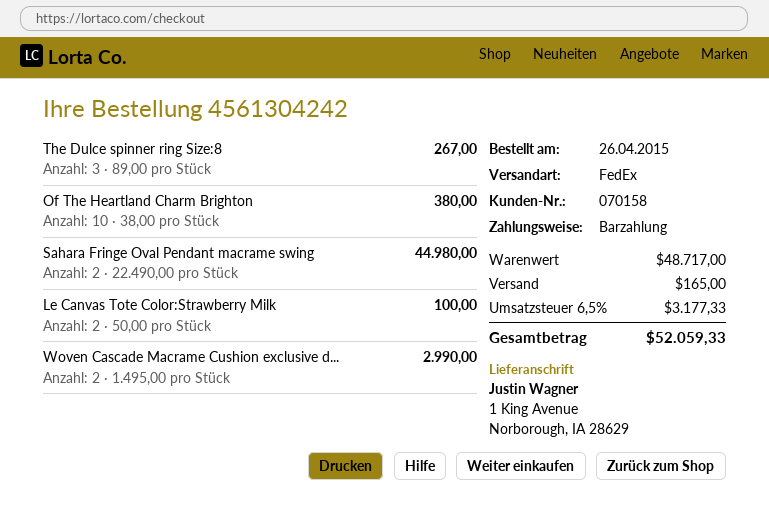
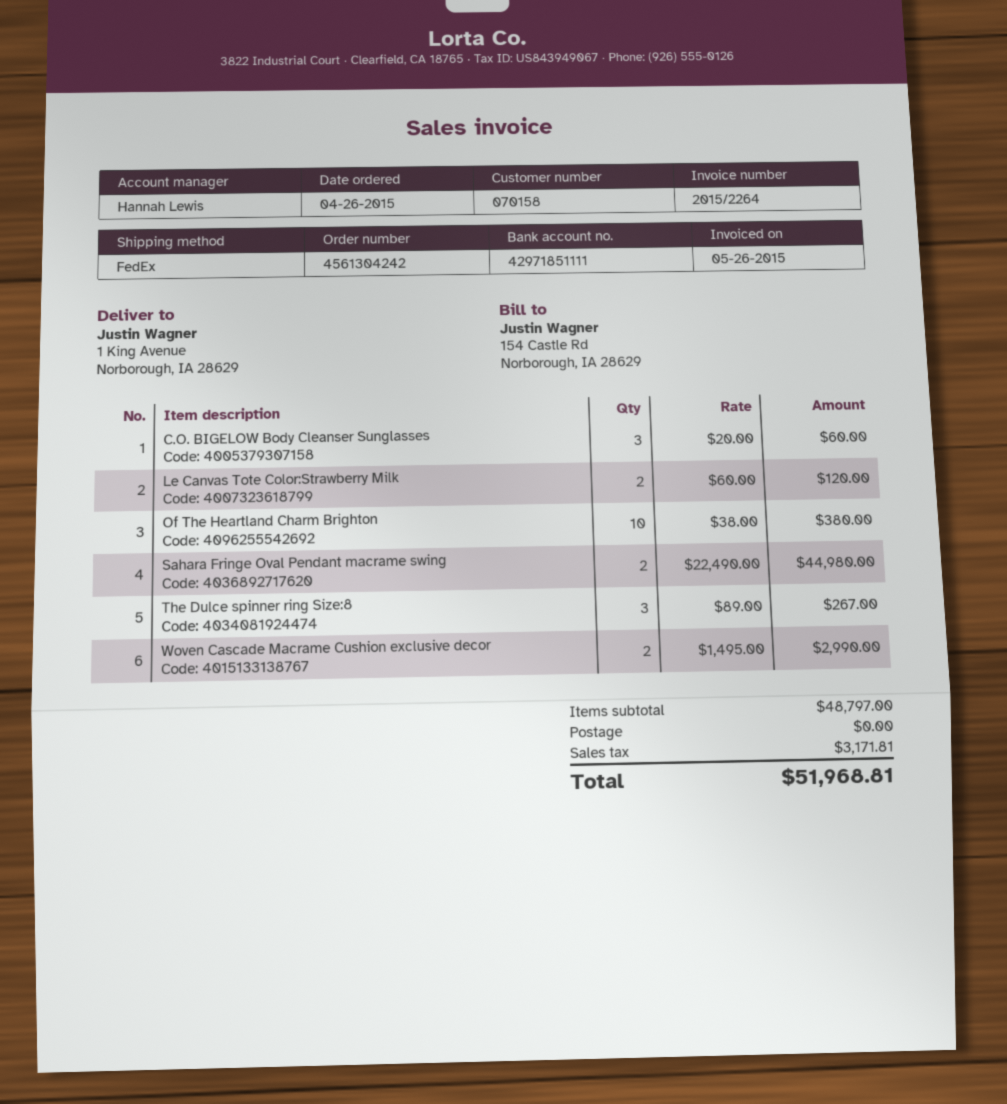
Le Canvas Tote Color:Strawberry Milk: 2 x 50.00 = 100.00 -> 2 x 60.00 = 120.00
C.O. BIGELOW Body Cleanser Sunglasses: none -> 3 x 20.00 = 60.00
subtotal: 48717.00 -> 48797.00
shipping: 165.00 -> 0.00
tax: 3177.33 -> 3171.81
total: 52059.33 -> 51968.81

